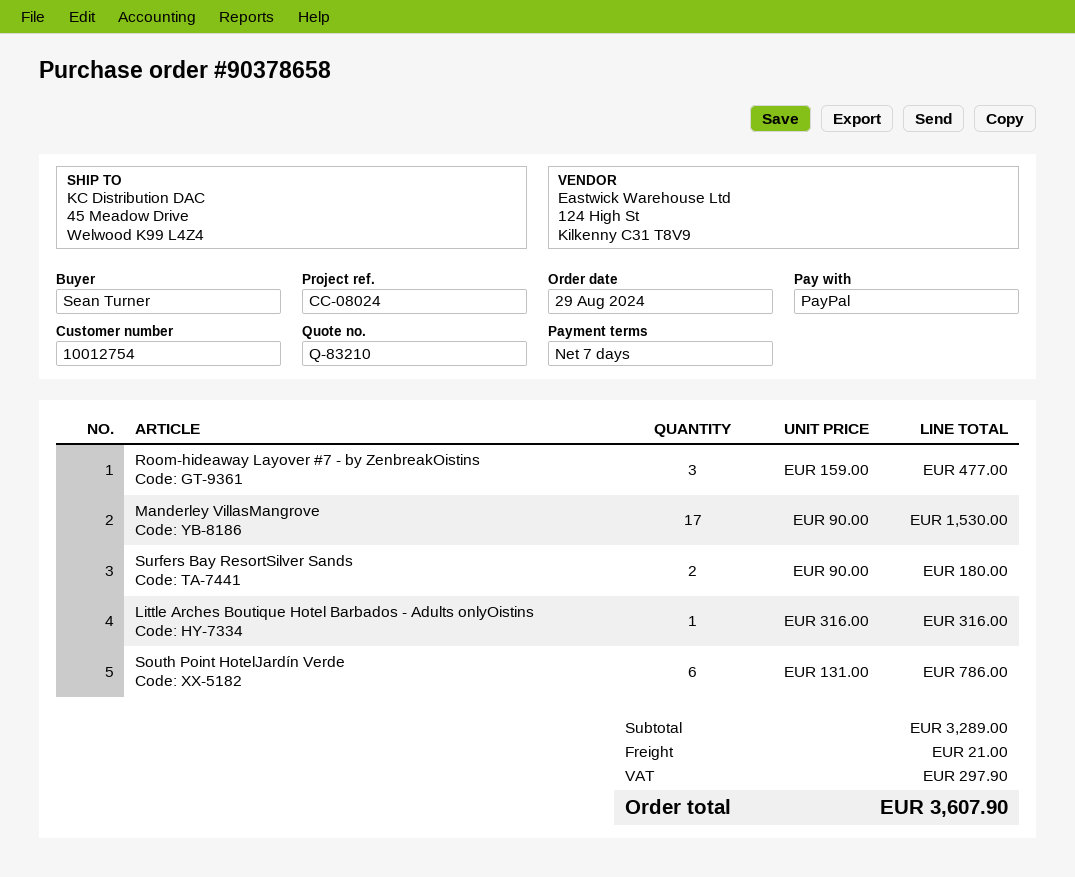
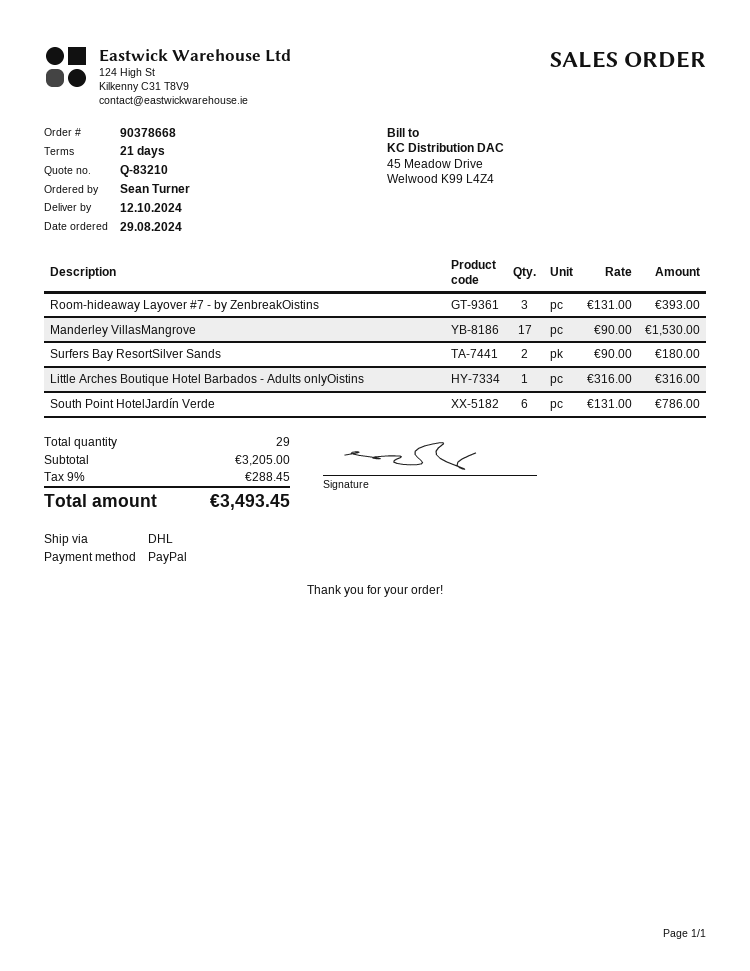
order number: 90378658 -> 90378668
payment terms: 7 days -> 21 days
Room-hideaway Layover #7 - by ZenbreakOistins: 3 x 159.00 = 477.00 -> 3 x 131.00 = 393.00
subtotal: 3289.00 -> 3205.00
shipping: 21.00 -> none
tax: 297.90 -> 288.45
total: 3607.90 -> 3493.45

